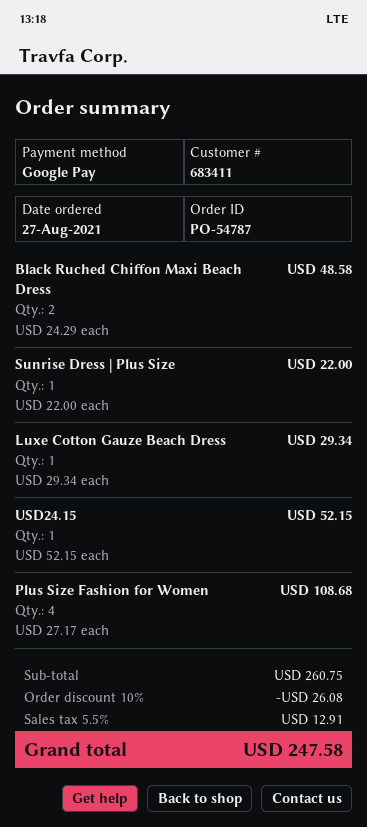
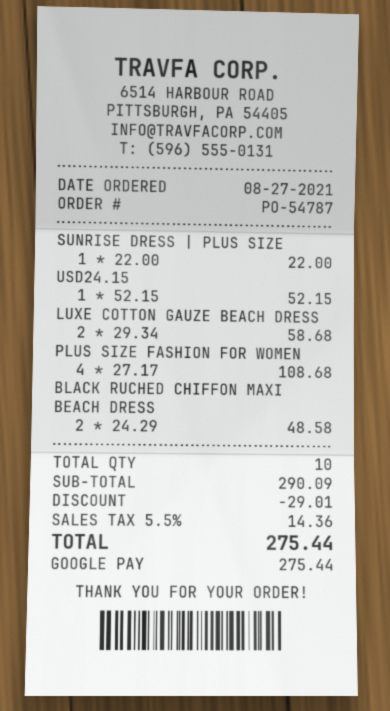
Luxe Cotton Gauze Beach Dress: 1 x 29.34 = 29.34 -> 2 x 29.34 = 58.68
subtotal: 260.75 -> 290.09
discount: 26.08 -> 29.01
tax: 5.5% = 12.91 -> 5.5% = 14.36
total: 247.58 -> 275.44

